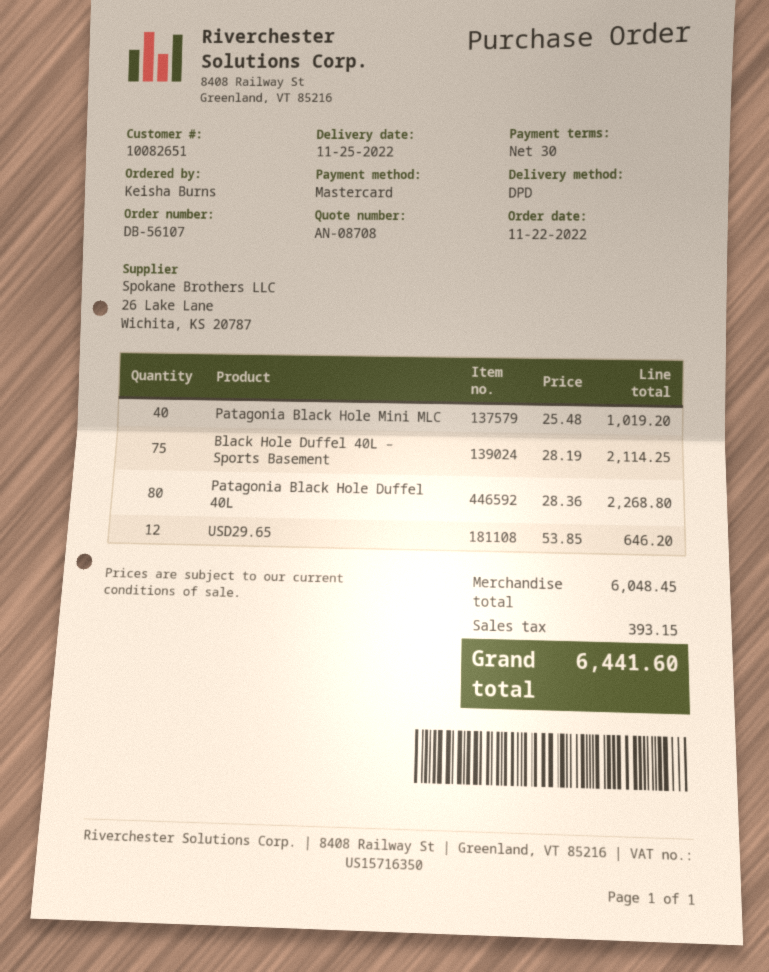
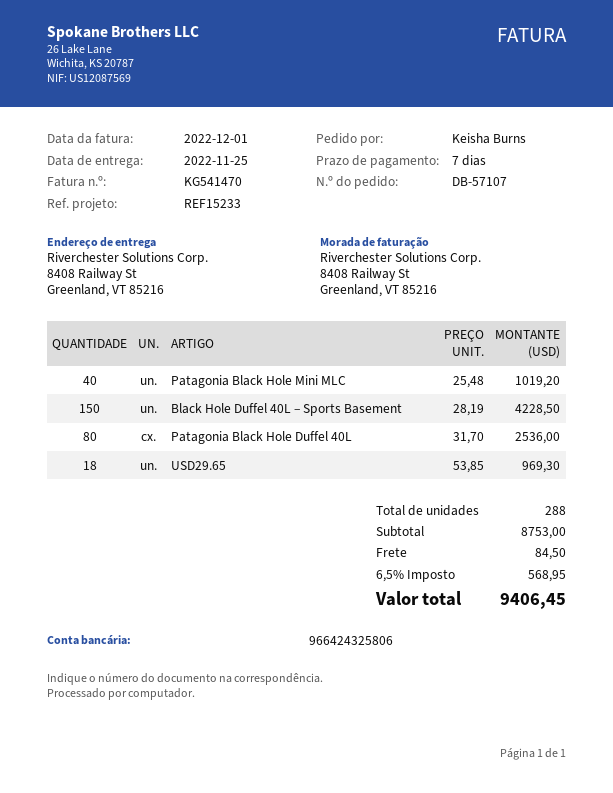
order number: DB-56107 -> DB-57107
payment terms: 30 days -> 7 days
Black Hole Duffel 40L – Sports Basement: 75 x 28.19 = 2114.25 -> 150 x 28.19 = 4228.50
Patagonia Black Hole Duffel 40L: 80 x 28.36 = 2268.80 -> 80 x 31.70 = 2536.00
USD29.65: 12 x 53.85 = 646.20 -> 18 x 53.85 = 969.30
subtotal: 6048.45 -> 8753.00
shipping: none -> 84.50
tax: 393.15 -> 568.95
total: 6441.60 -> 9406.45

